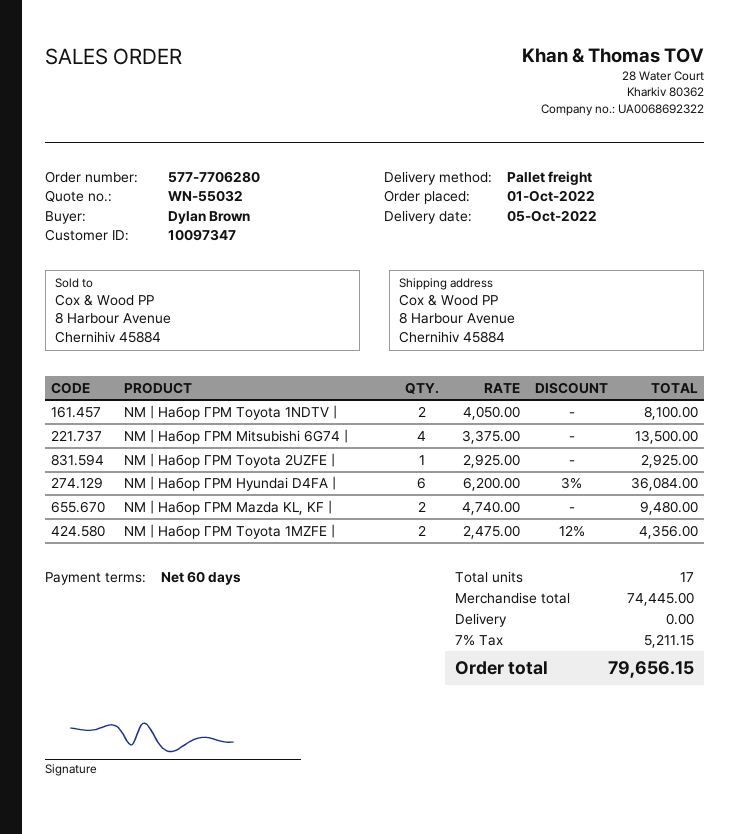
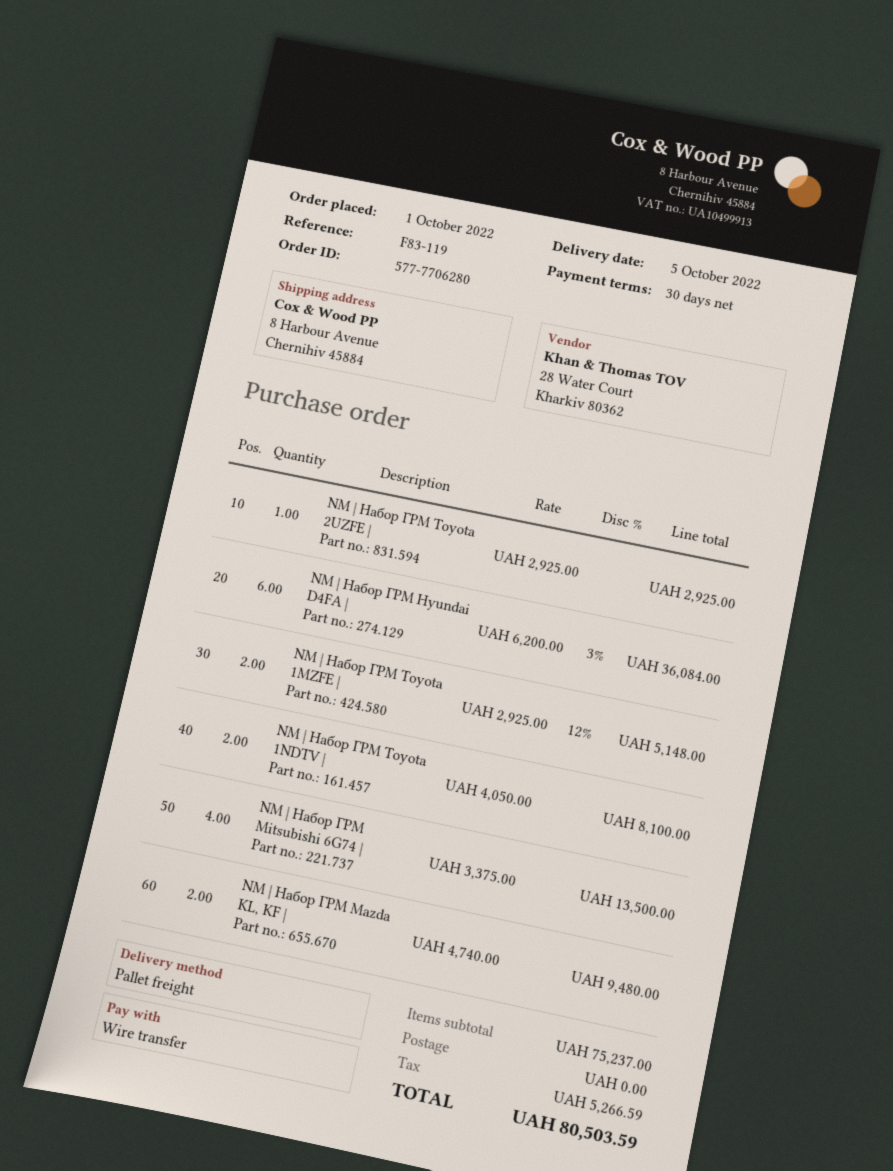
payment terms: 60 days -> 30 days
NM | Набор ГРМ Toyota 1MZFE |: 2 x 2475.00 - 12% = 4356.00 -> 2 x 2925.00 - 12% = 5148.00
subtotal: 74445.00 -> 75237.00
tax: 5211.15 -> 5266.59
total: 79656.15 -> 80503.59

